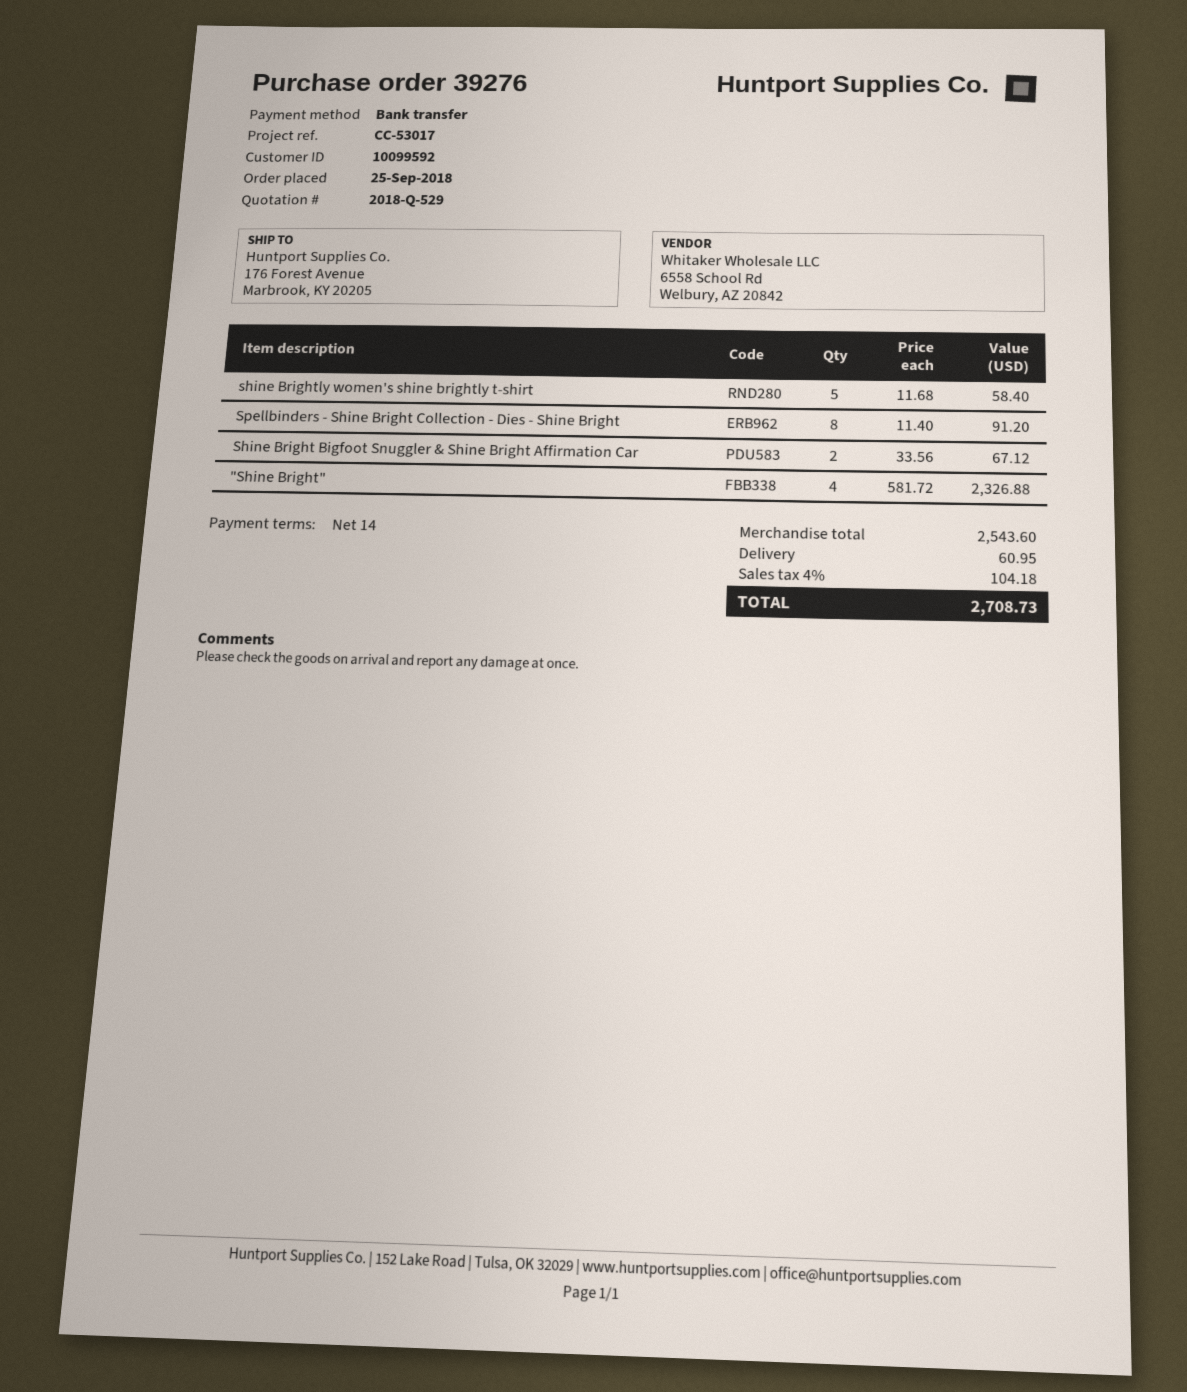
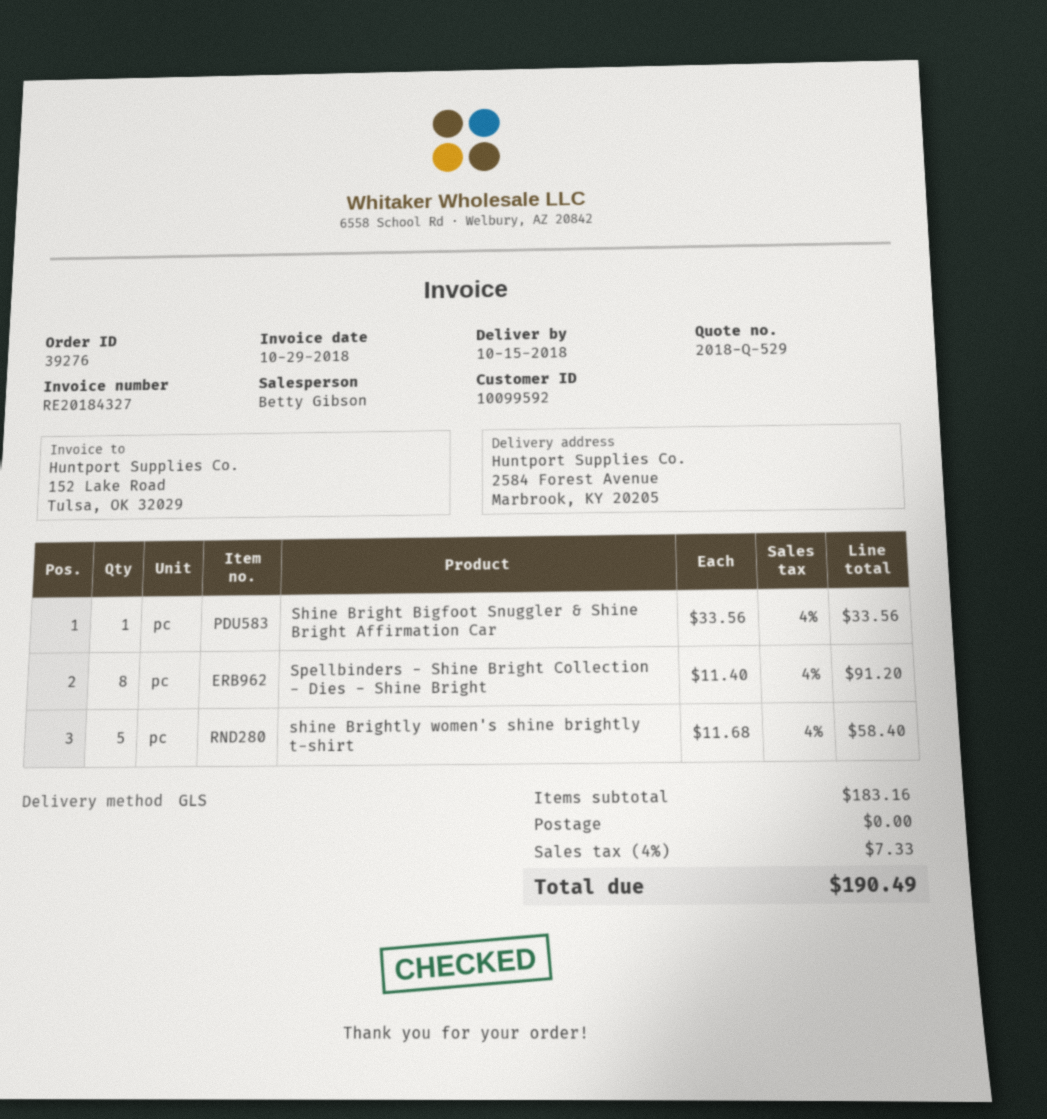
ship to: 176 Forest Avenue, Marbrook, KY 20205 -> 2584 Forest Avenue, Marbrook, KY 20205
Shine Bright Bigfoot Snuggler & Shine Bright Affirmation Car: 2 x 33.56 = 67.12 -> 1 x 33.56 = 33.56
"Shine Bright": 4 x 581.72 = 2326.88 -> none
subtotal: 2543.60 -> 183.16
shipping: 60.95 -> 0.00
tax: 4% = 104.18 -> 4% = 7.33
total: 2708.73 -> 190.49

